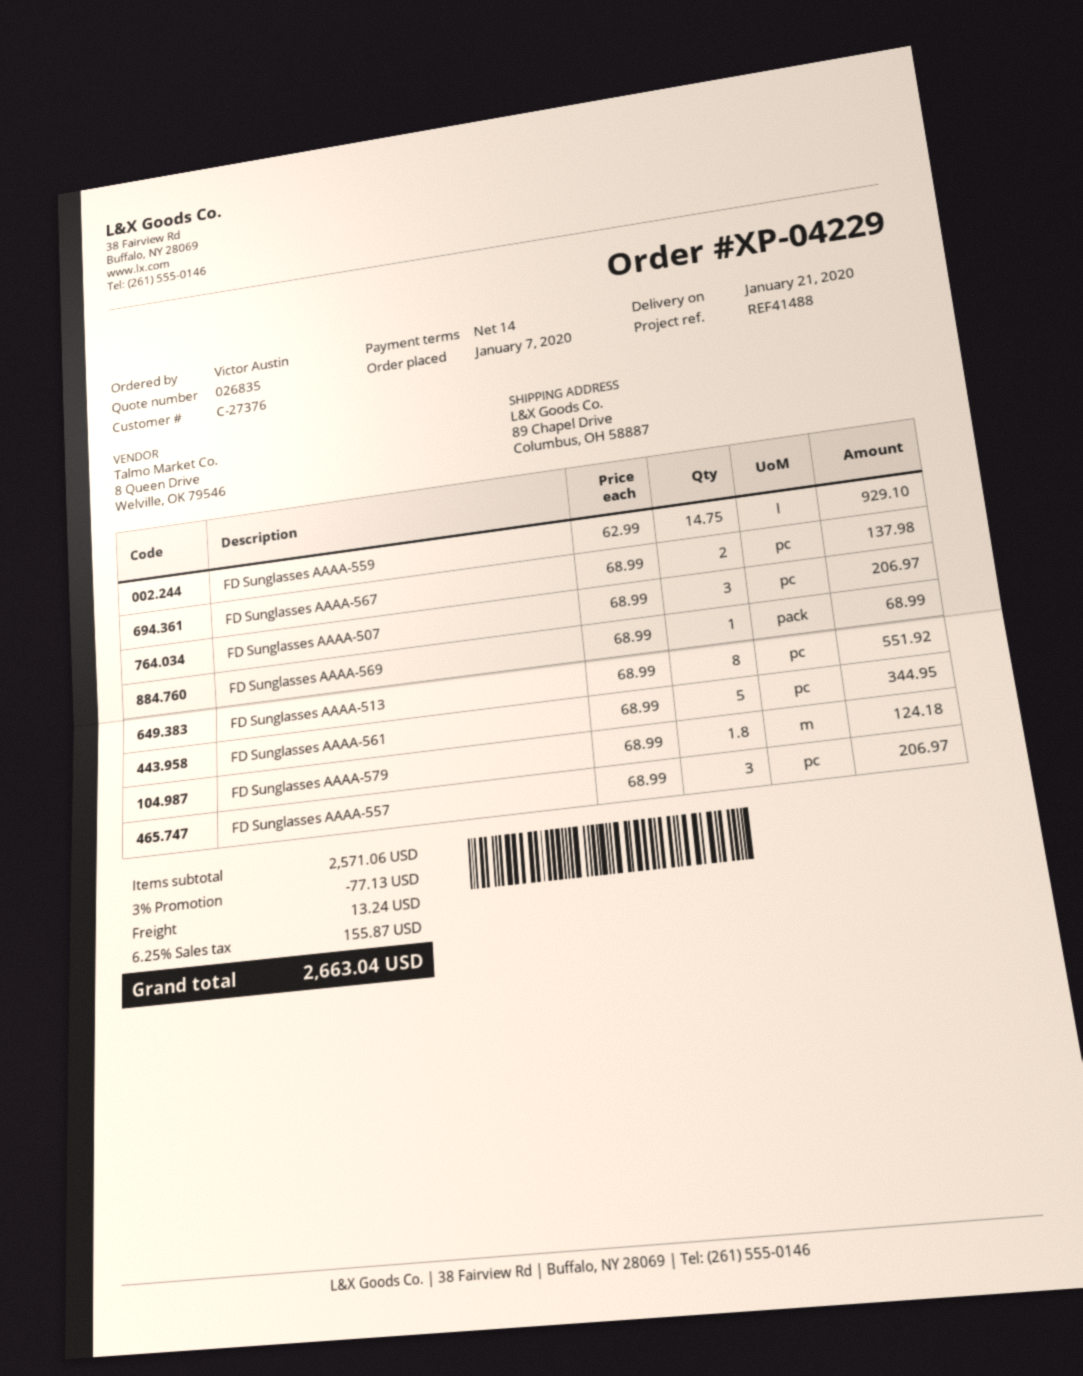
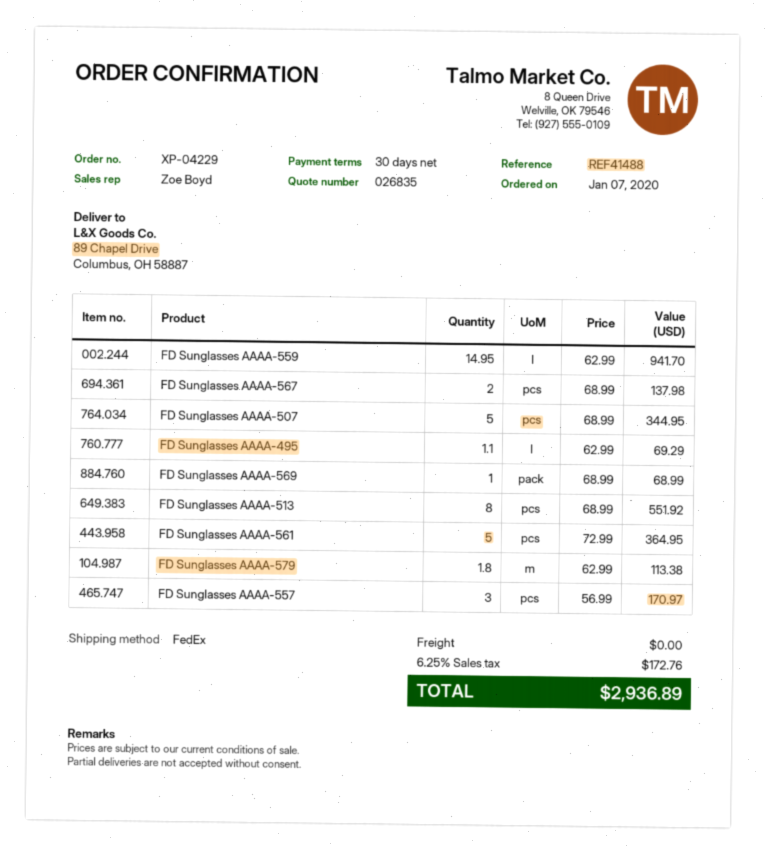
payment terms: 14 days -> 30 days
FD Sunglasses AAAA-559: 14.75 x 62.99 = 929.10 -> 14.95 x 62.99 = 941.70
FD Sunglasses AAAA-507: 3 x 68.99 = 206.97 -> 5 x 68.99 = 344.95
FD Sunglasses AAAA-561: 5 x 68.99 = 344.95 -> 5 x 72.99 = 364.95
FD Sunglasses AAAA-579: 1.8 x 68.99 = 124.18 -> 1.8 x 62.99 = 113.38
FD Sunglasses AAAA-557: 3 x 68.99 = 206.97 -> 3 x 56.99 = 170.97
FD Sunglasses AAAA-495: none -> 1.1 x 62.99 = 69.29
discount: 3% = 77.13 -> none
shipping: 13.24 -> 0.00
tax: 6.25% = 155.87 -> 6.25% = 172.76
total: 2663.04 -> 2936.89

